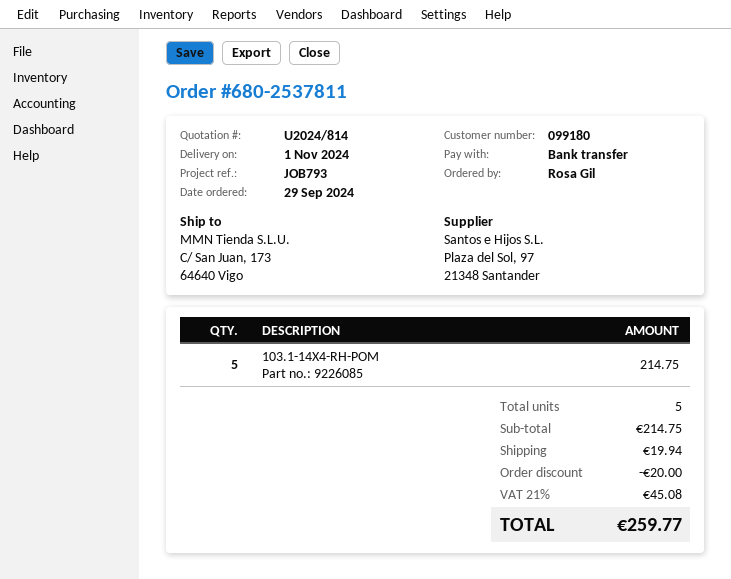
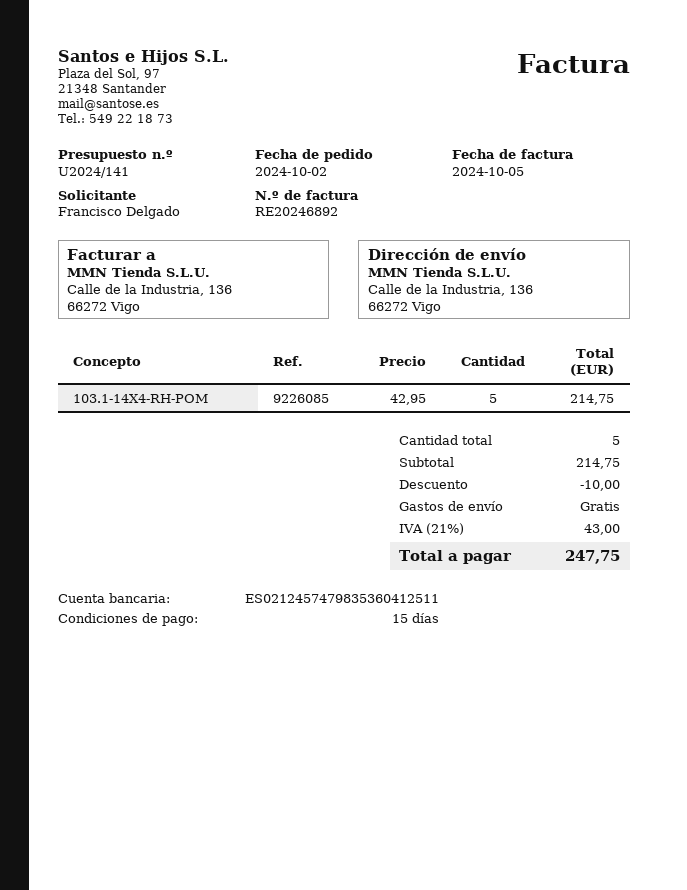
quote number: U2024/814 -> U2024/141
order date: 2024-09-29 -> 2024-10-02
ordered by: Rosa Gil -> Francisco Delgado
ship to: C/ San Juan, 173, 64640 Vigo -> Calle de la Industria, 136, 66272 Vigo
discount: 20.00 -> 10.00
shipping: 19.94 -> 0.00
tax: 21% = 45.08 -> 21% = 43.00
total: 259.77 -> 247.75

